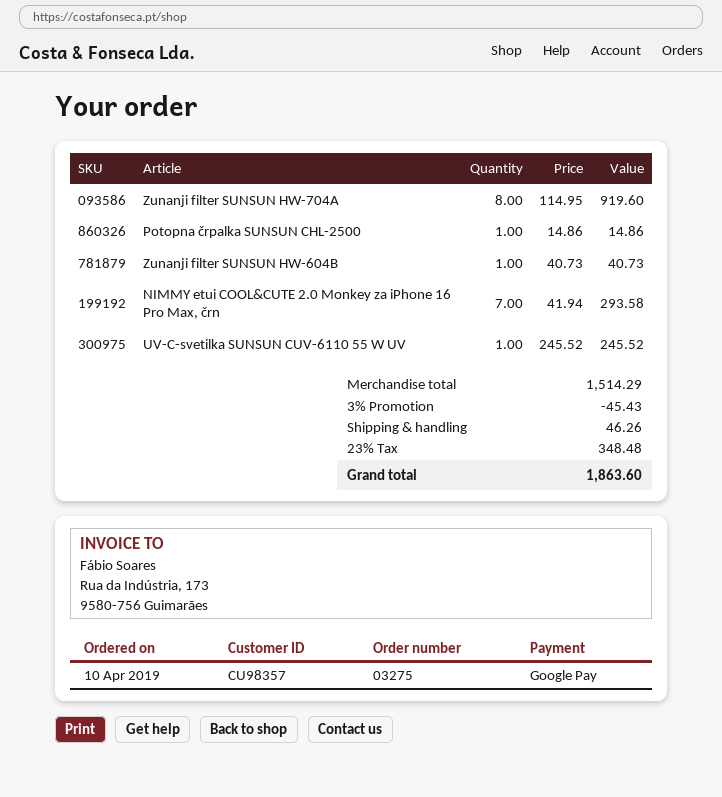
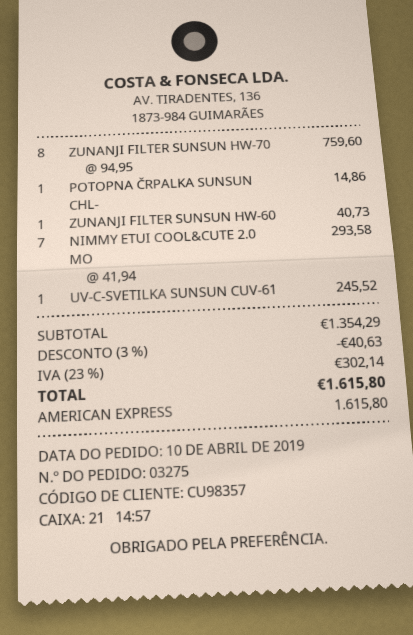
payment method: Google Pay -> American Express
Zunanji filter SUNSUN HW-704A: 8 x 114.95 = 919.60 -> 8 x 94.95 = 759.60
subtotal: 1514.29 -> 1354.29
discount: 3% = 45.43 -> 3% = 40.63
shipping: 46.26 -> none
tax: 23% = 348.48 -> 23% = 302.14
total: 1863.60 -> 1615.80

